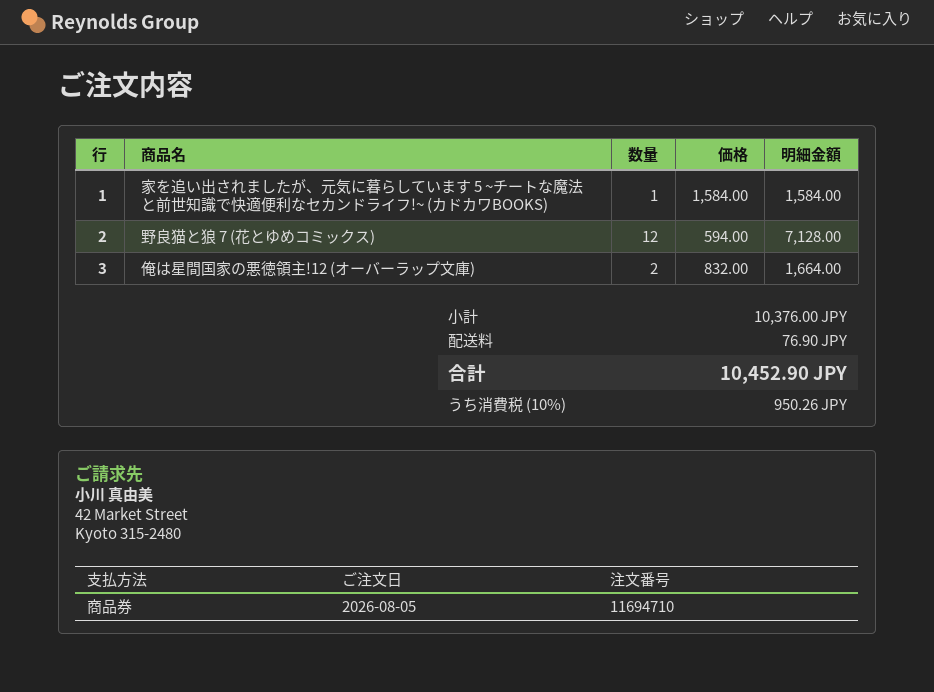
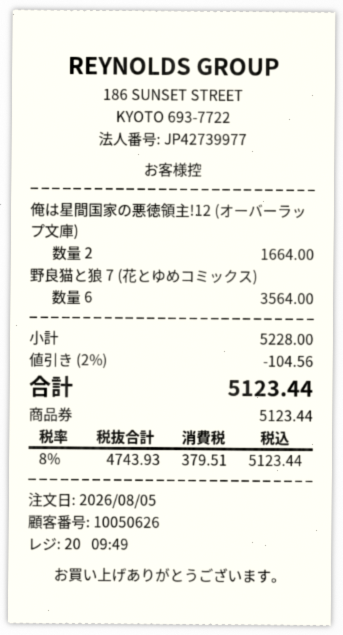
家を追い出されましたが、元気に暮らしています 5 ~チートな魔法と前世知識で快適便利なセカンドライフ!~ (カドカワBOOKS): 1 for 1584.00 -> none
野良猫と狼 7 (花とゆめコミックス): 12 for 7128.00 -> 6 for 3564.00
subtotal: 10376.00 -> 5228.00
discount: none -> 2% = 104.56
shipping: 76.90 -> none
tax: 10% = 950.26 -> 8% = 379.51
total: 10452.90 -> 5123.44

